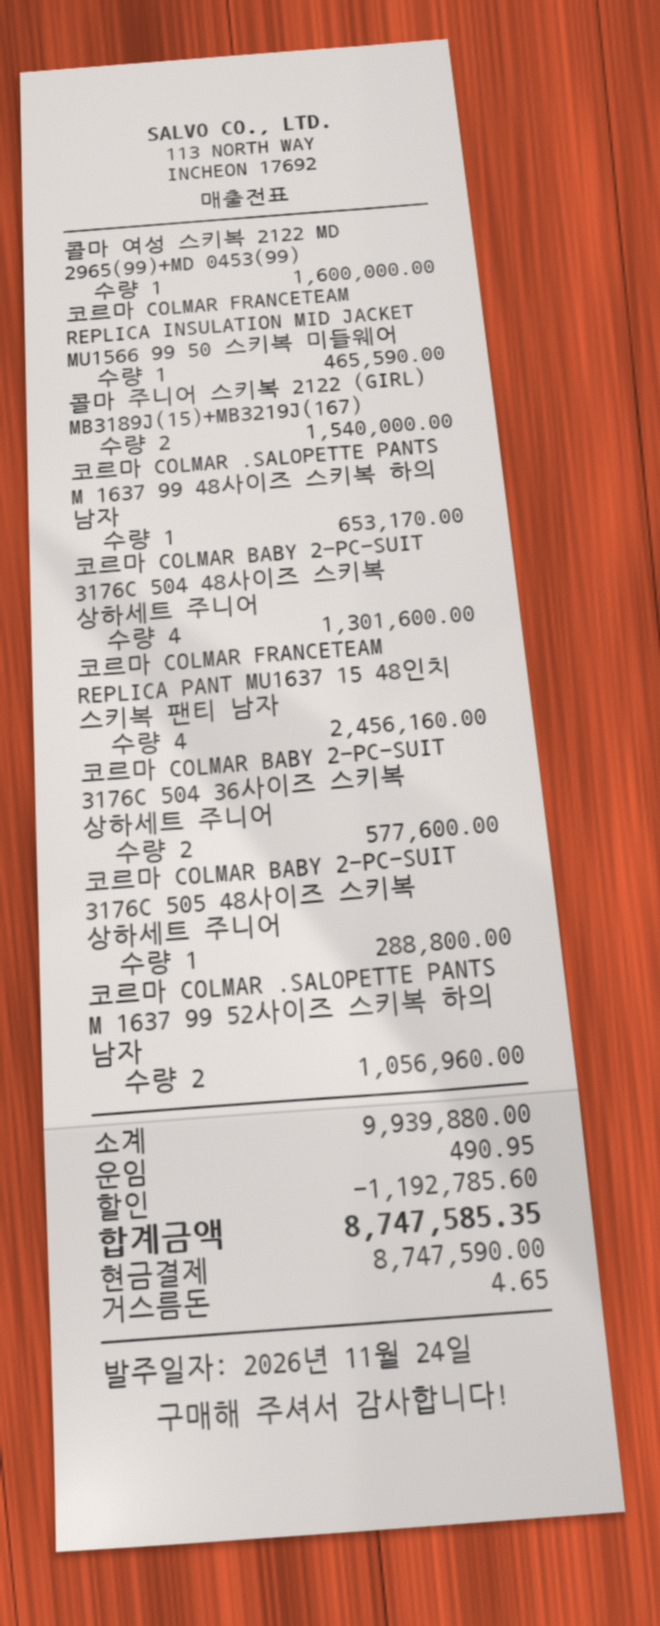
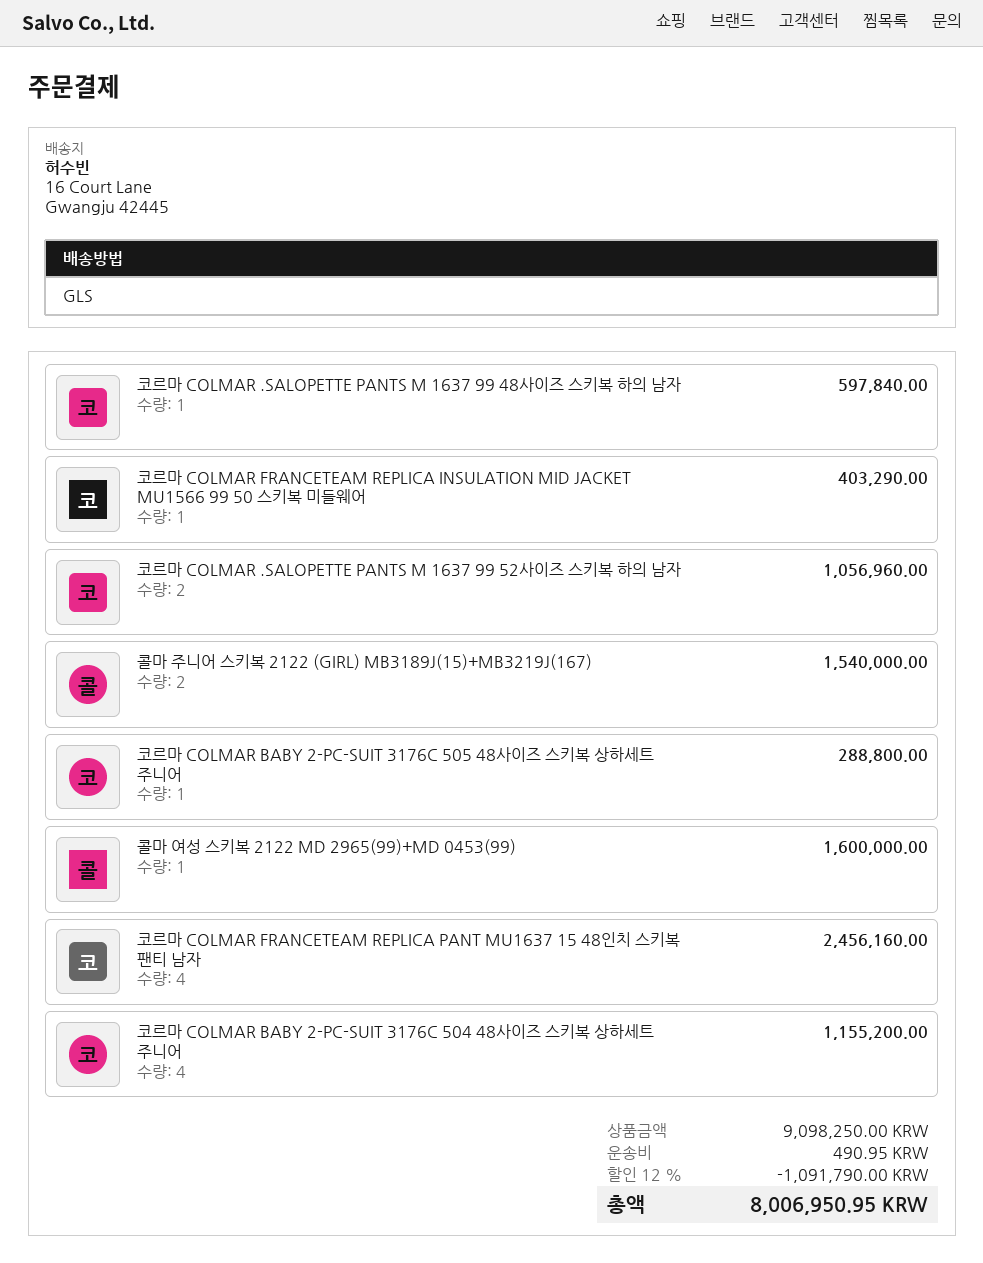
코르마 COLMAR FRANCETEAM REPLICA INSULATION MID JACKET MU1566 99 50 스키복 미들웨어: 1 for 465590.00 -> 1 for 403290.00
코르마 COLMAR .SALOPETTE PANTS M 1637 99 48사이즈 스키복 하의 남자: 1 for 653170.00 -> 1 for 597840.00
코르마 COLMAR BABY 2-PC-SUIT 3176C 504 48사이즈 스키복 상하세트 주니어: 4 for 1301600.00 -> 4 for 1155200.00
코르마 COLMAR BABY 2-PC-SUIT 3176C 504 36사이즈 스키복 상하세트 주니어: 2 for 577600.00 -> none
subtotal: 9939880.00 -> 9098250.00
discount: 1192785.60 -> 1091790.00
total: 8747585.35 -> 8006950.95

